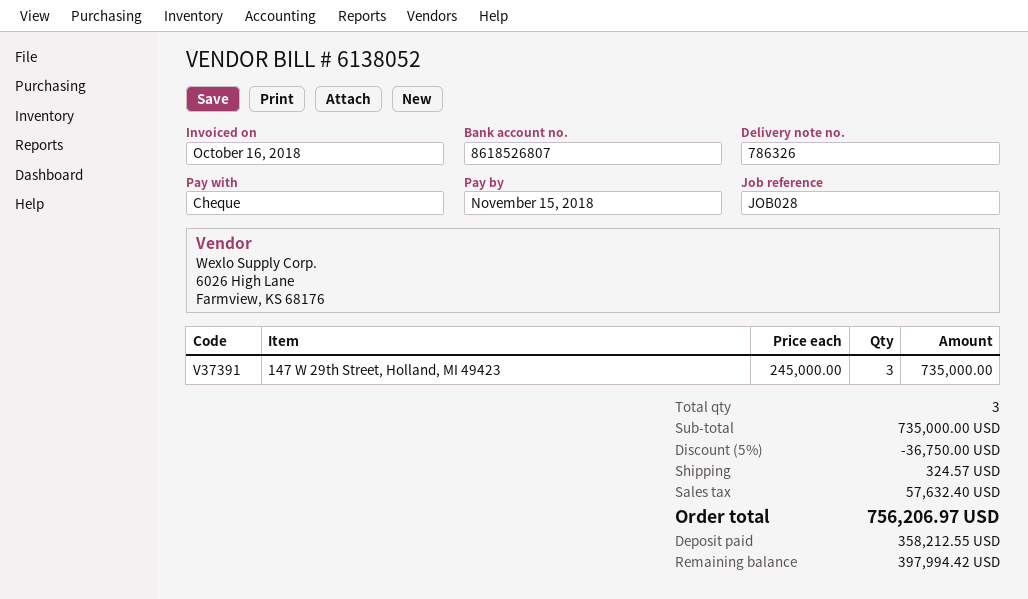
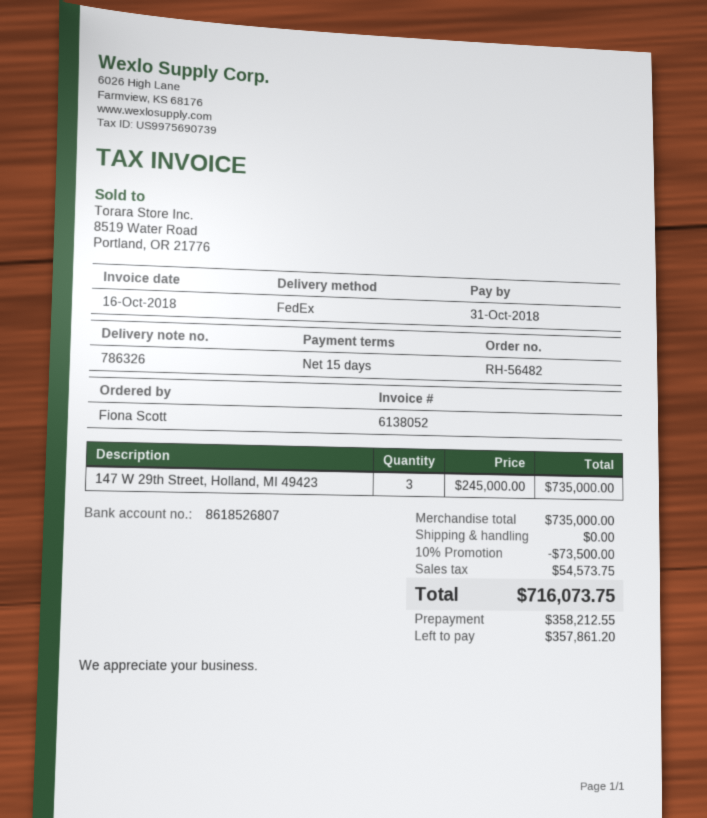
due date: 2018-11-15 -> 2018-10-31
discount: 5% = 36750.00 -> 10% = 73500.00
shipping: 324.57 -> 0.00
tax: 57632.40 -> 54573.75
total: 756206.97 -> 716073.75
balance: 397994.42 -> 357861.20

